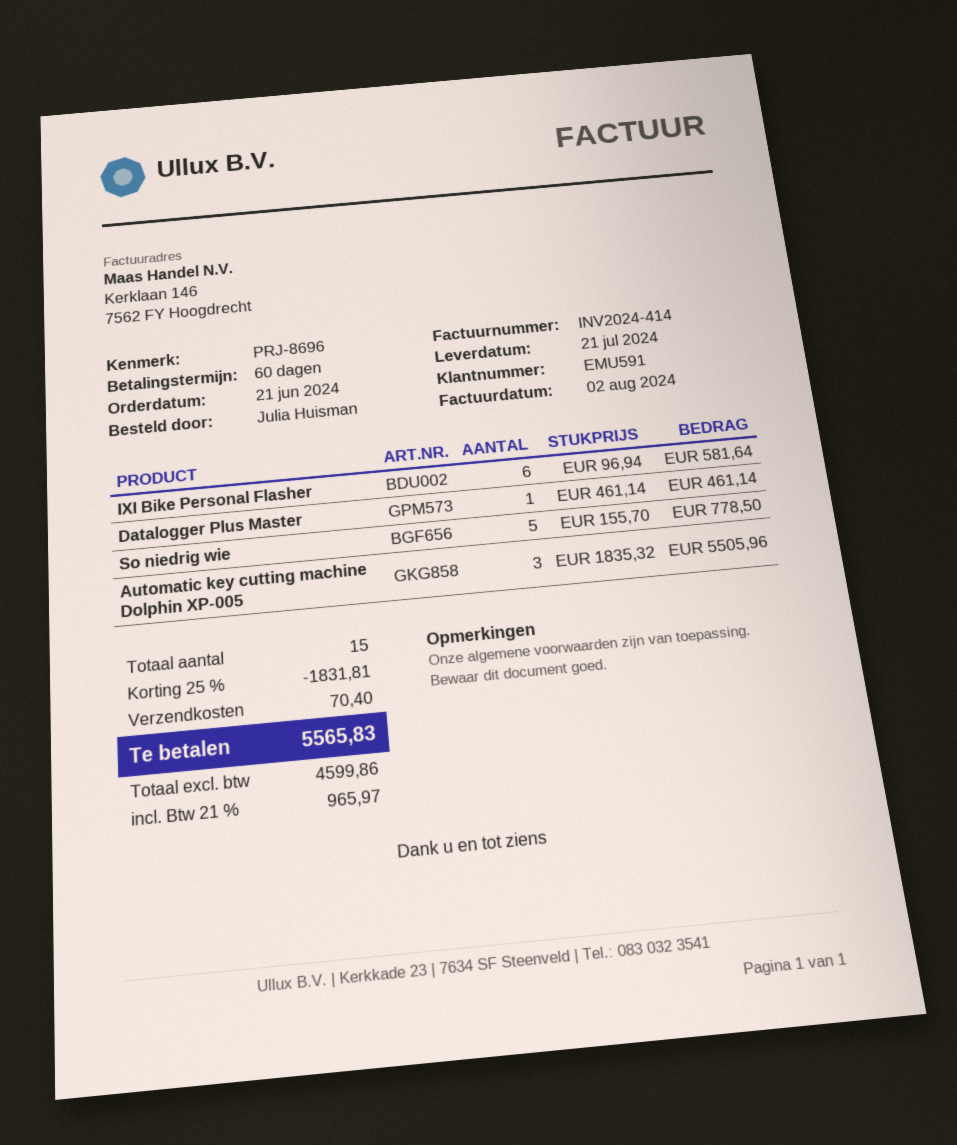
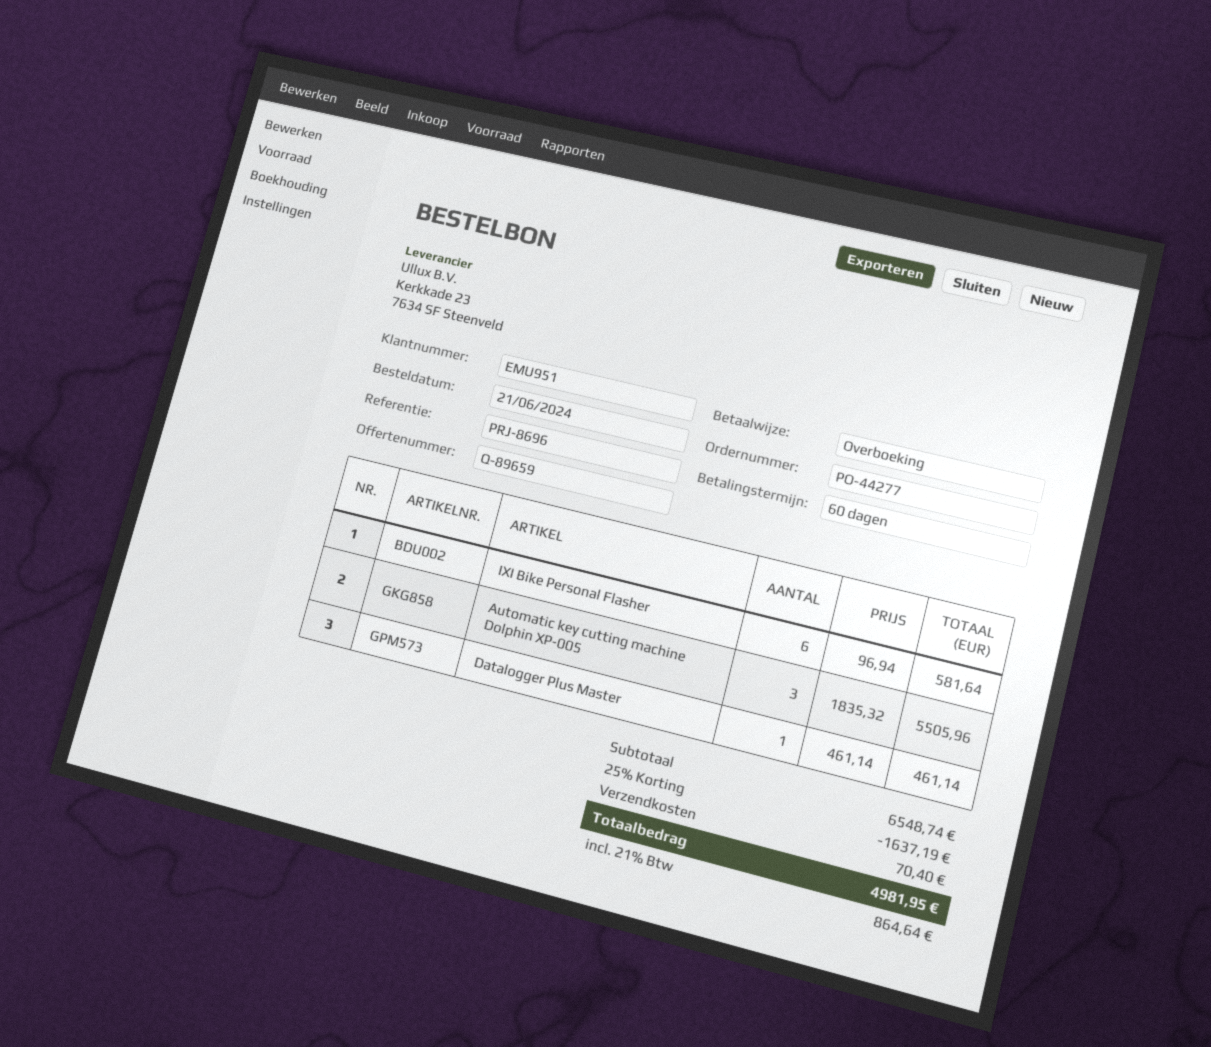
customer number: EMU591 -> EMU951
So niedrig wie: 5 x 155.70 = 778.50 -> none
discount: 25% = 1831.81 -> 25% = 1637.19
tax: 21% = 965.97 -> 21% = 864.64
total: 5565.83 -> 4981.95

